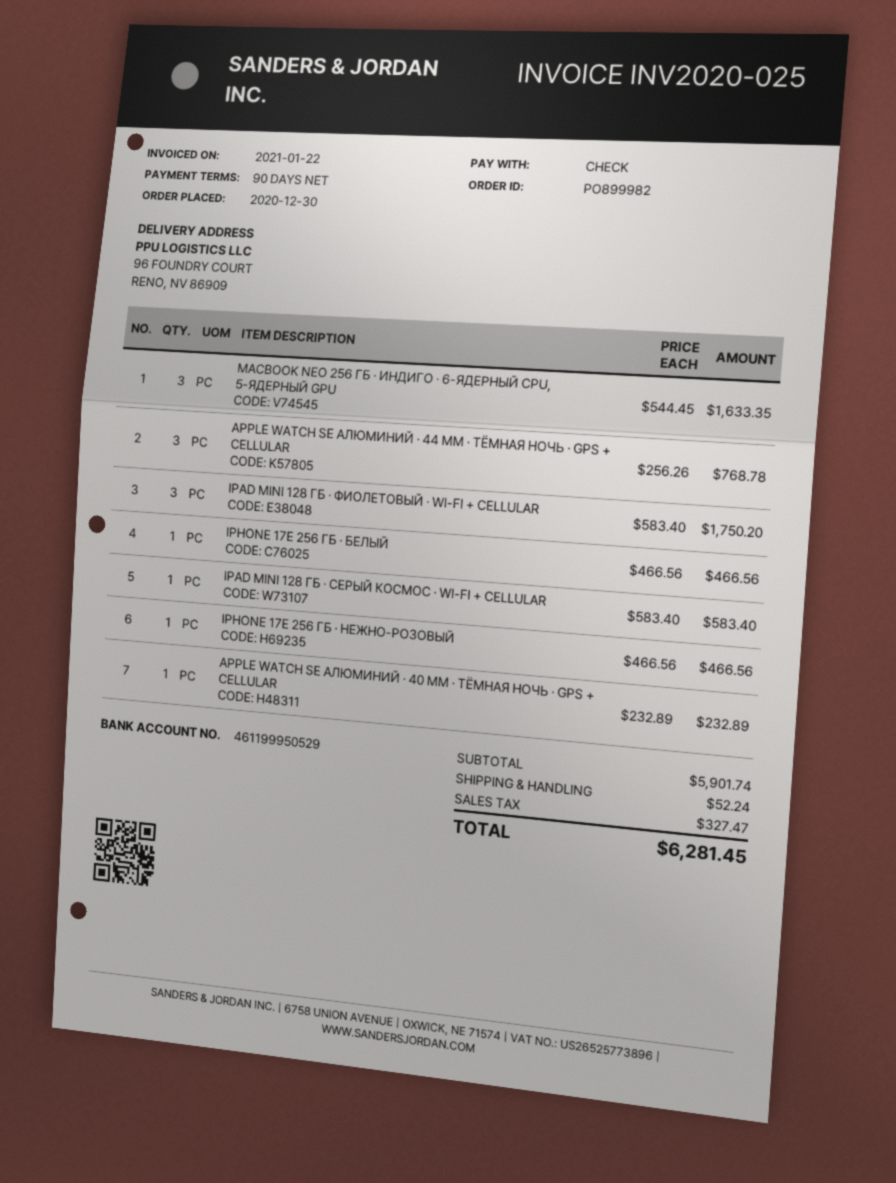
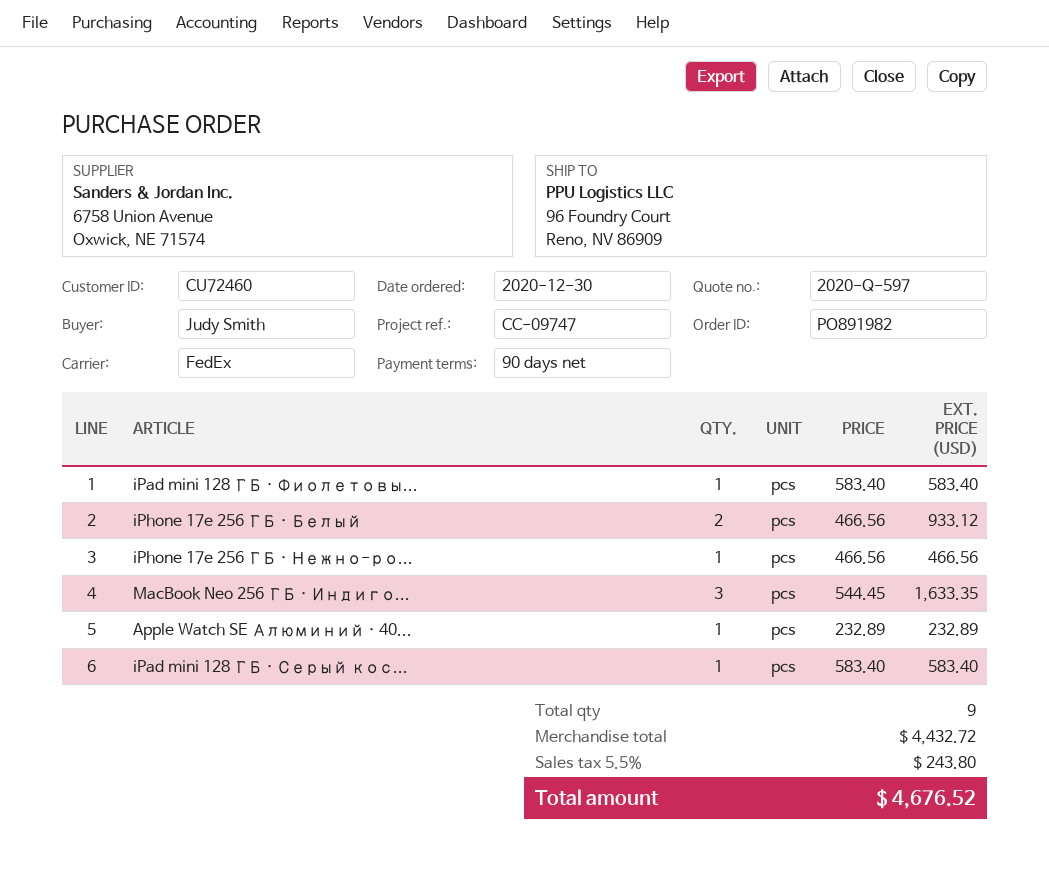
order number: PO899982 -> PO891982
APPLE WATCH SE АЛЮМИНИЙ · 44 ММ · ТЁМНАЯ НОЧЬ · GPS + CELLULAR: 3 x 256.26 = 768.78 -> none
IPAD MINI 128 ГБ · ФИОЛЕТОВЫЙ · WI-FI + CELLULAR: 3 x 583.40 = 1750.20 -> 1 x 583.40 = 583.40
IPHONE 17E 256 ГБ · БЕЛЫЙ: 1 x 466.56 = 466.56 -> 2 x 466.56 = 933.12
subtotal: 5901.74 -> 4432.72
shipping: 52.24 -> none
tax: 327.47 -> 243.80
total: 6281.45 -> 4676.52

